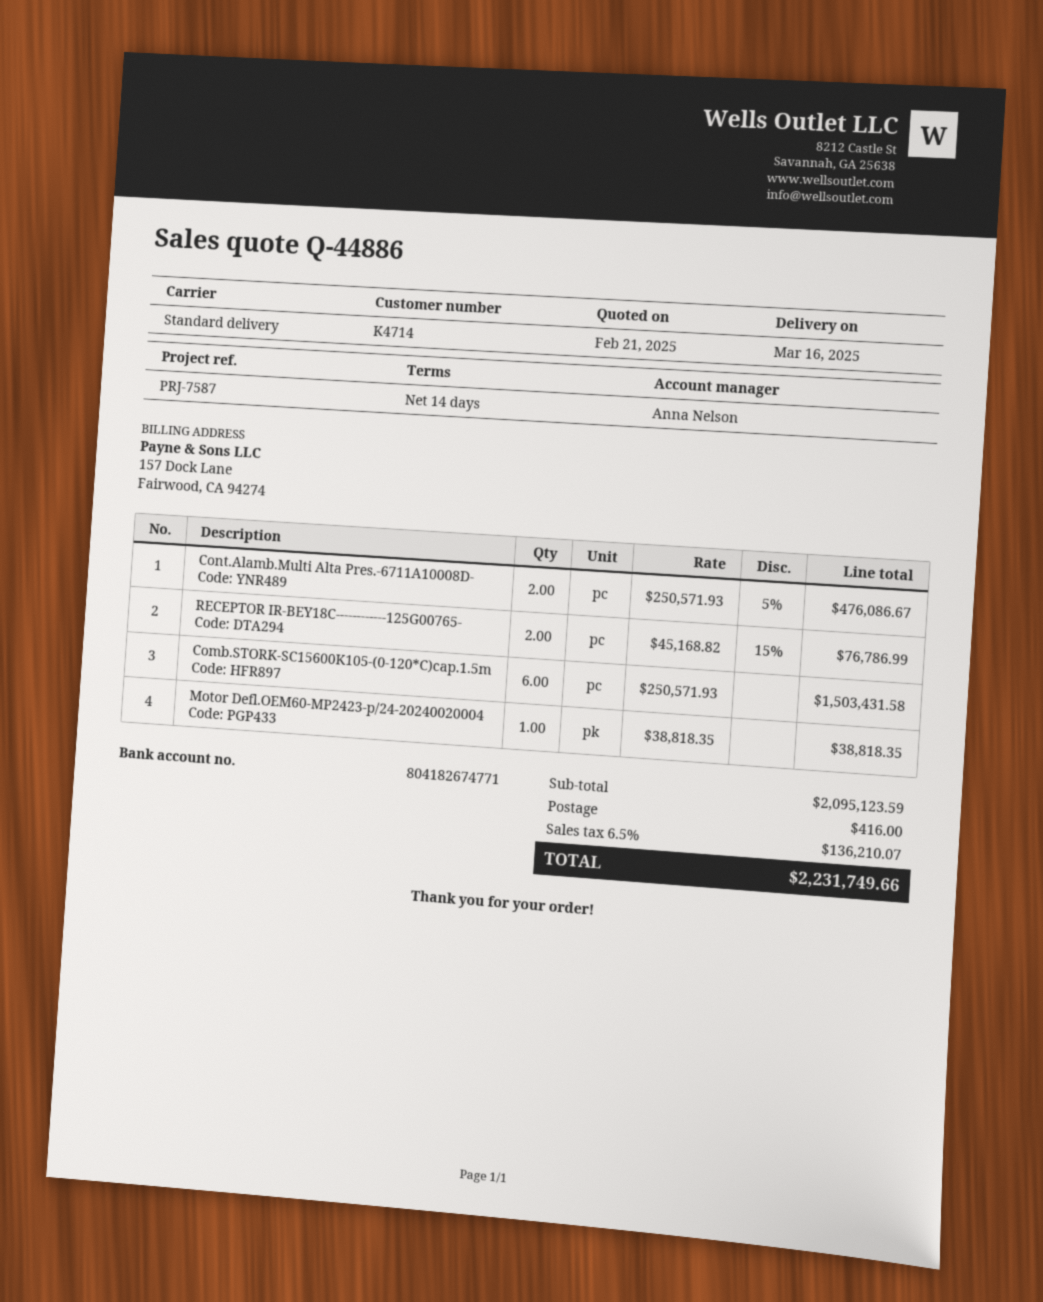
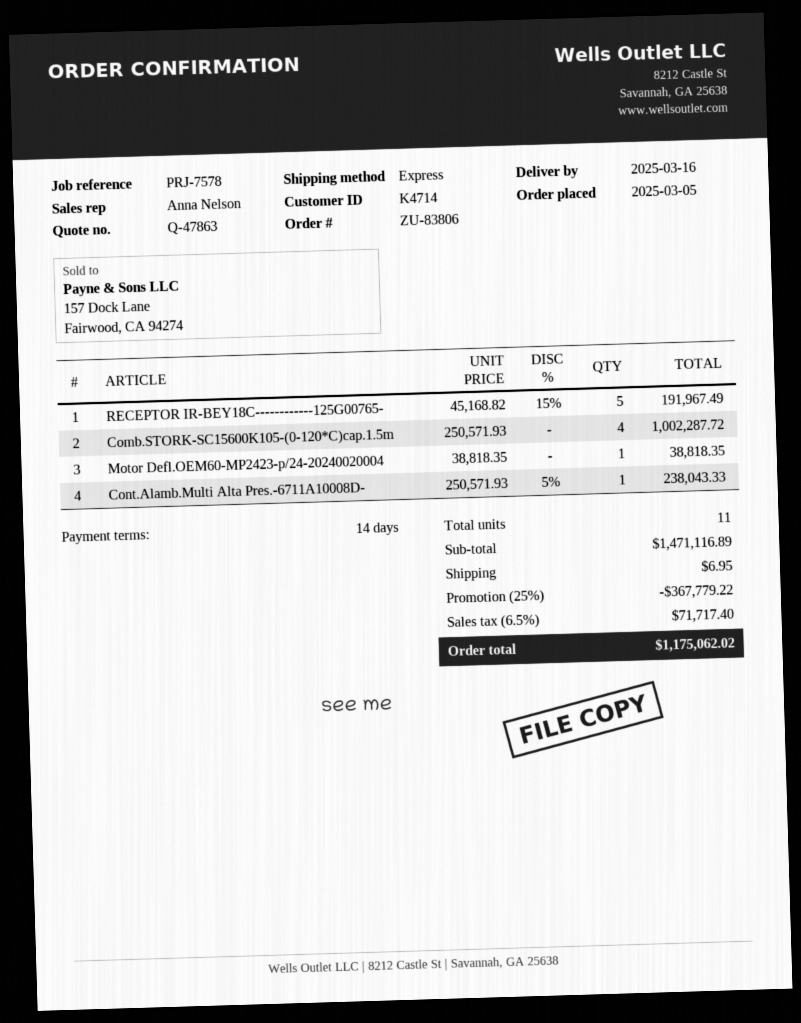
quote number: Q-44886 -> Q-47863
reference: PRJ-7587 -> PRJ-7578
shipping method: standard -> express
Cont.Alamb.Multi Alta Pres.-6711A10008D-: 2 x 250571.93 - 5% = 476086.67 -> 1 x 250571.93 - 5% = 238043.33
RECEPTOR IR-BEY18C------------125G00765-: 2 x 45168.82 - 15% = 76786.99 -> 5 x 45168.82 - 15% = 191967.49
Comb.STORK-SC15600K105-(0-120*C)cap.1.5m: 6 x 250571.93 = 1503431.58 -> 4 x 250571.93 = 1002287.72
subtotal: 2095123.59 -> 1471116.89
discount: none -> 25% = 367779.22
shipping: 416.00 -> 6.95
tax: 6.5% = 136210.07 -> 6.5% = 71717.40
total: 2231749.66 -> 1175062.02

